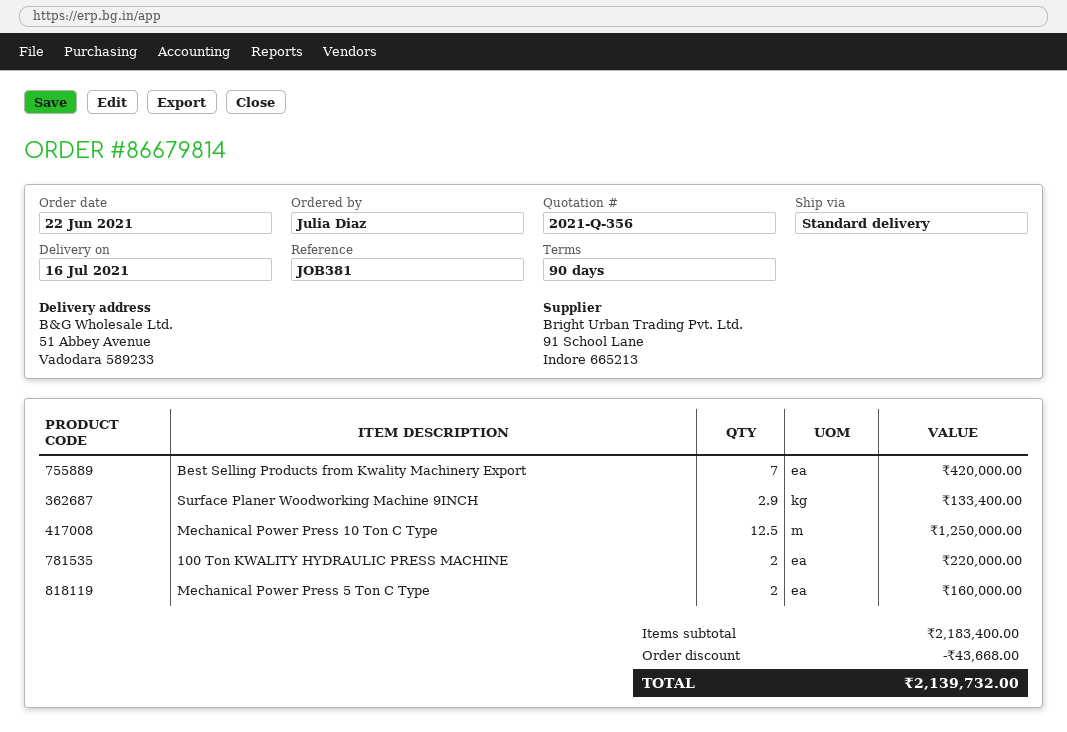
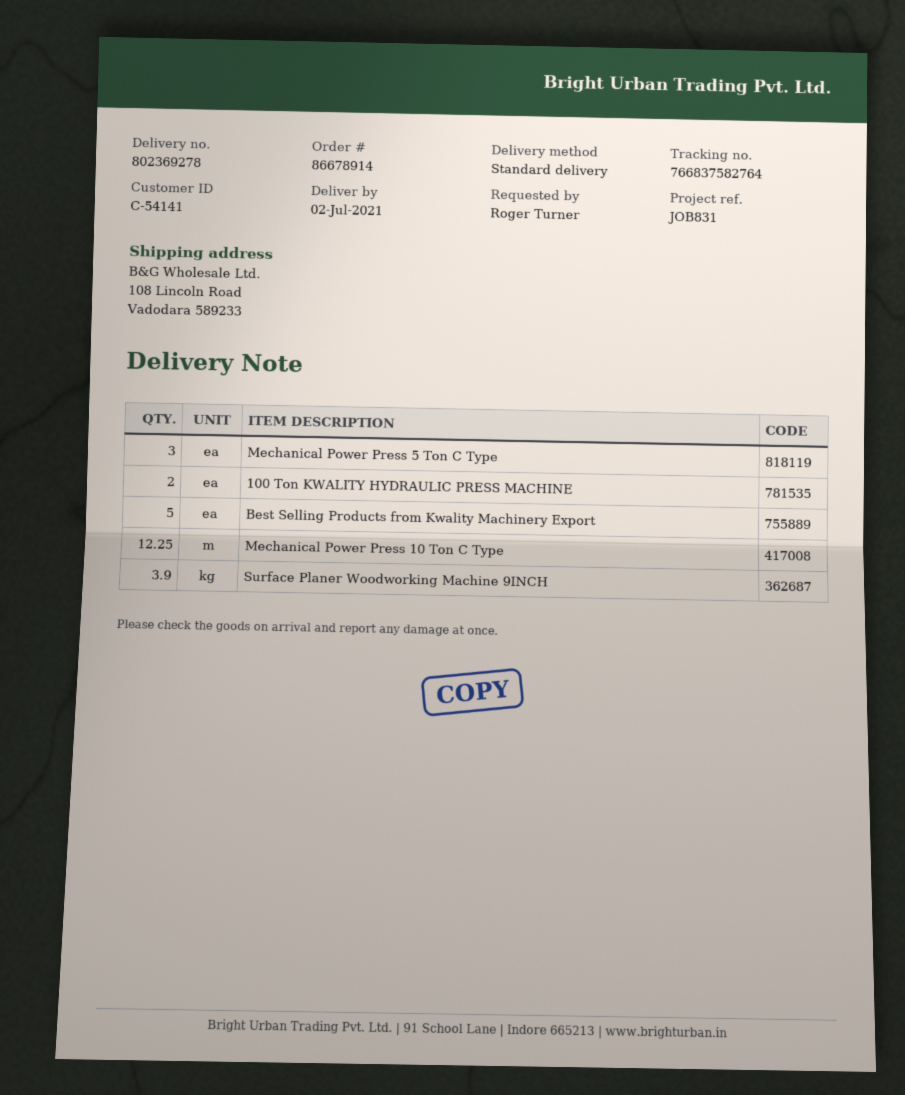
order number: 86679814 -> 86678914
delivery date: 2021-07-16 -> 2021-07-02
reference: JOB381 -> JOB831
ordered by: Julia Diaz -> Roger Turner
ship to: 51 Abbey Avenue, Vadodara 589233 -> 108 Lincoln Road, Vadodara 589233
Best Selling Products from Kwality Machinery Export: 7 -> 5
Surface Planer Woodworking Machine 9INCH: 2.9 -> 3.9
Mechanical Power Press 10 Ton C Type: 12.5 -> 12.25
Mechanical Power Press 5 Ton C Type: 2 -> 3

